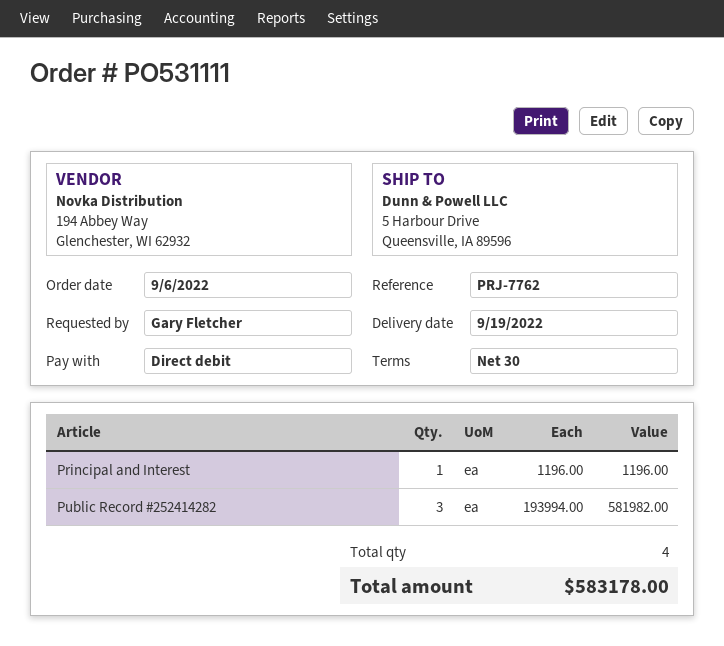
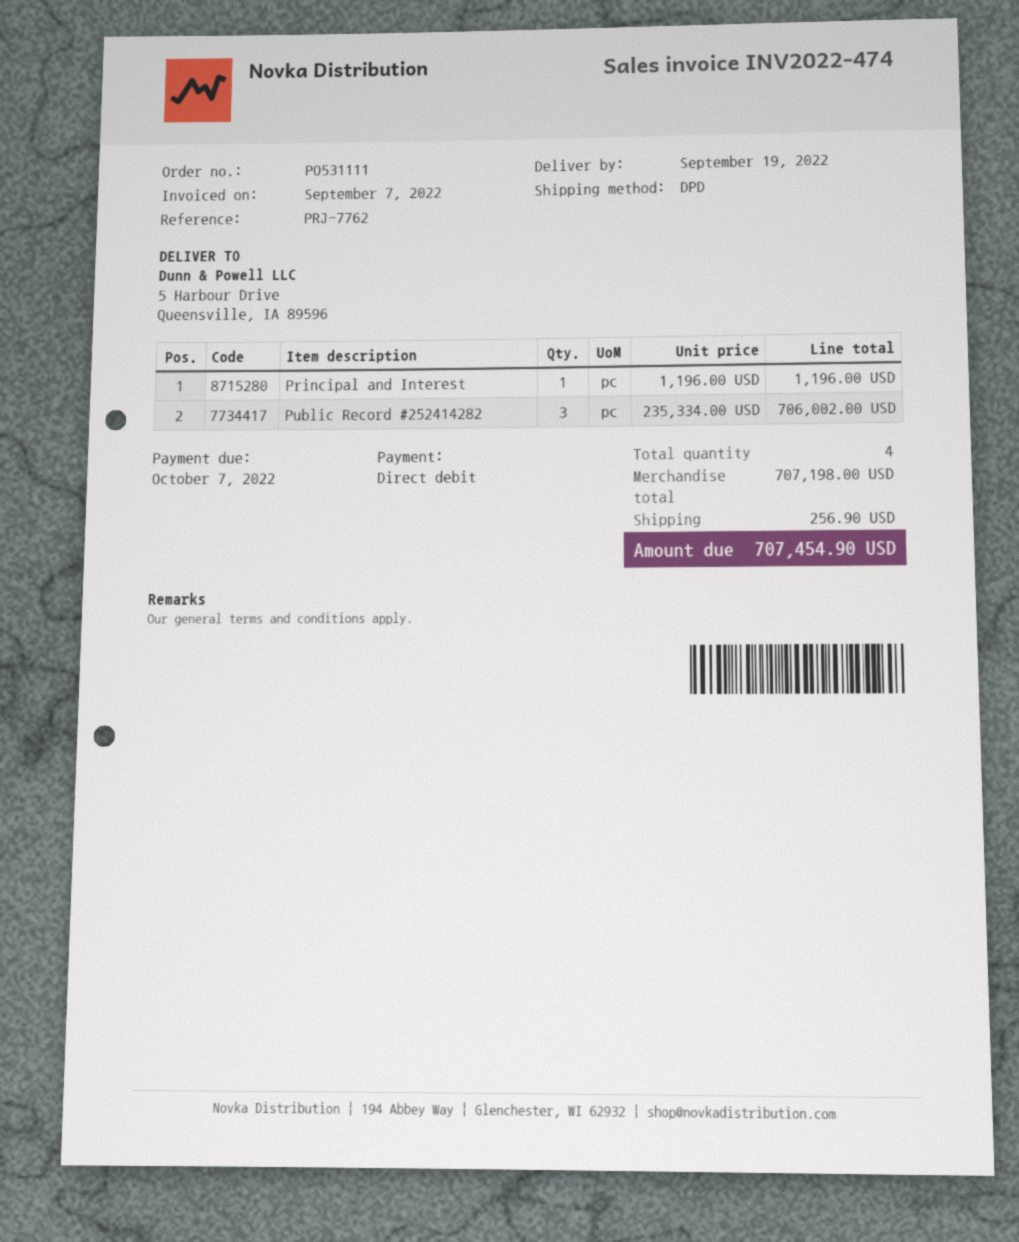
Public Record #252414282: 3 x 193994.00 = 581982.00 -> 3 x 235334.00 = 706002.00
shipping: none -> 256.90
total: 583178.00 -> 707454.90

